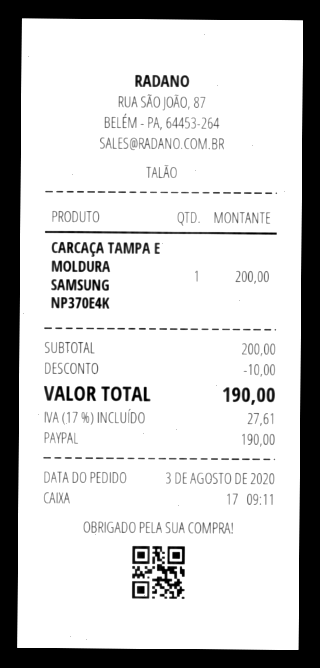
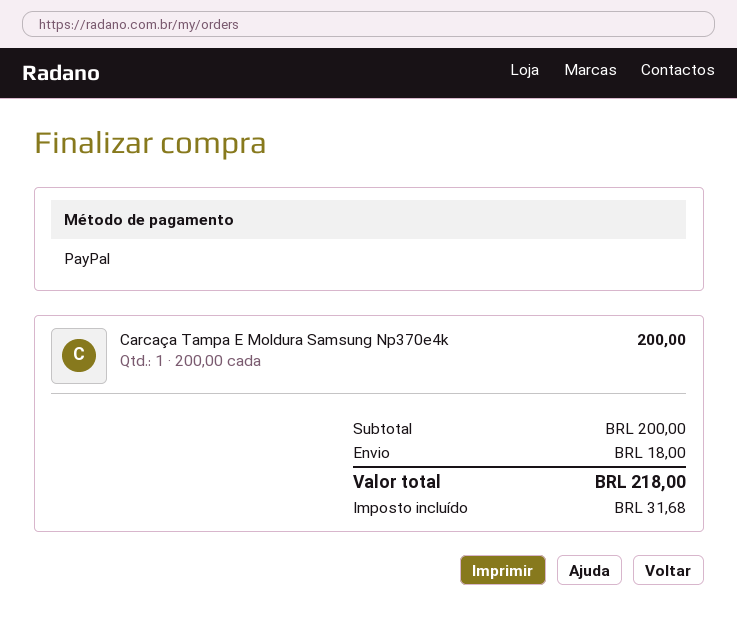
discount: 10.00 -> none
shipping: none -> 18.00
tax: 27.61 -> 31.68
total: 190.00 -> 218.00

